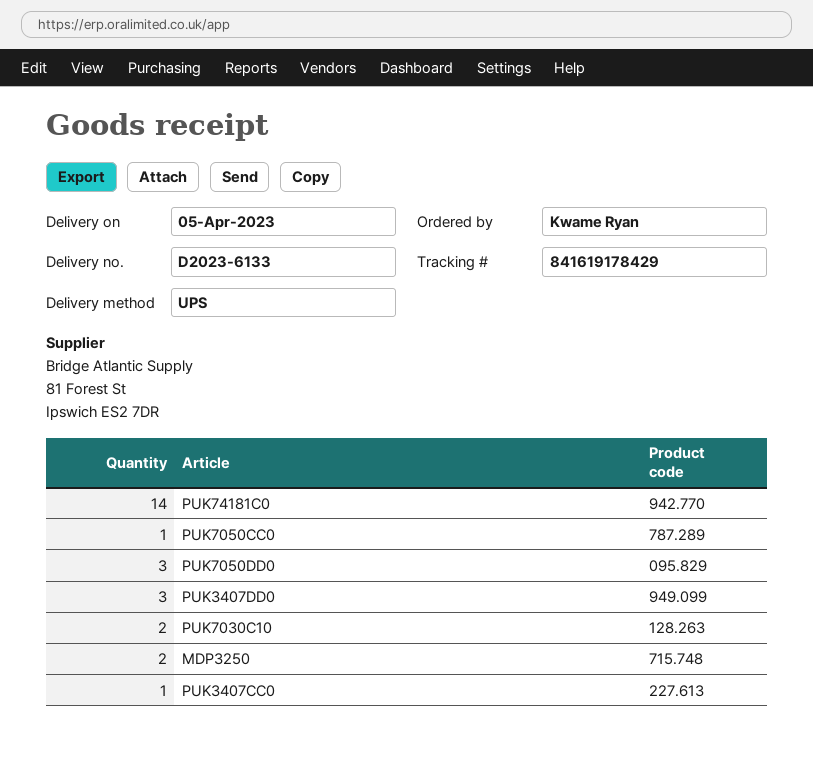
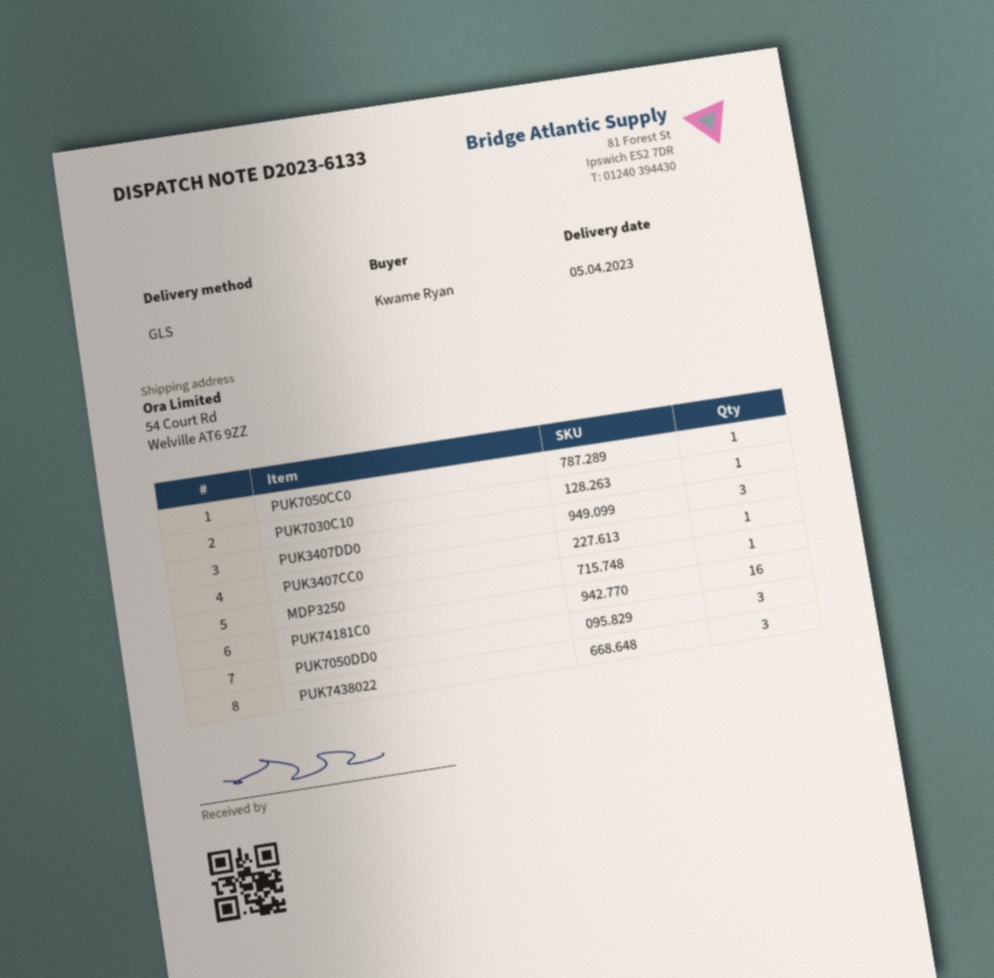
shipping method: UPS -> GLS
PUK74181C0: 14 -> 16
PUK7030C10: 2 -> 1
MDP3250: 2 -> 1
PUK7438022: none -> 3

